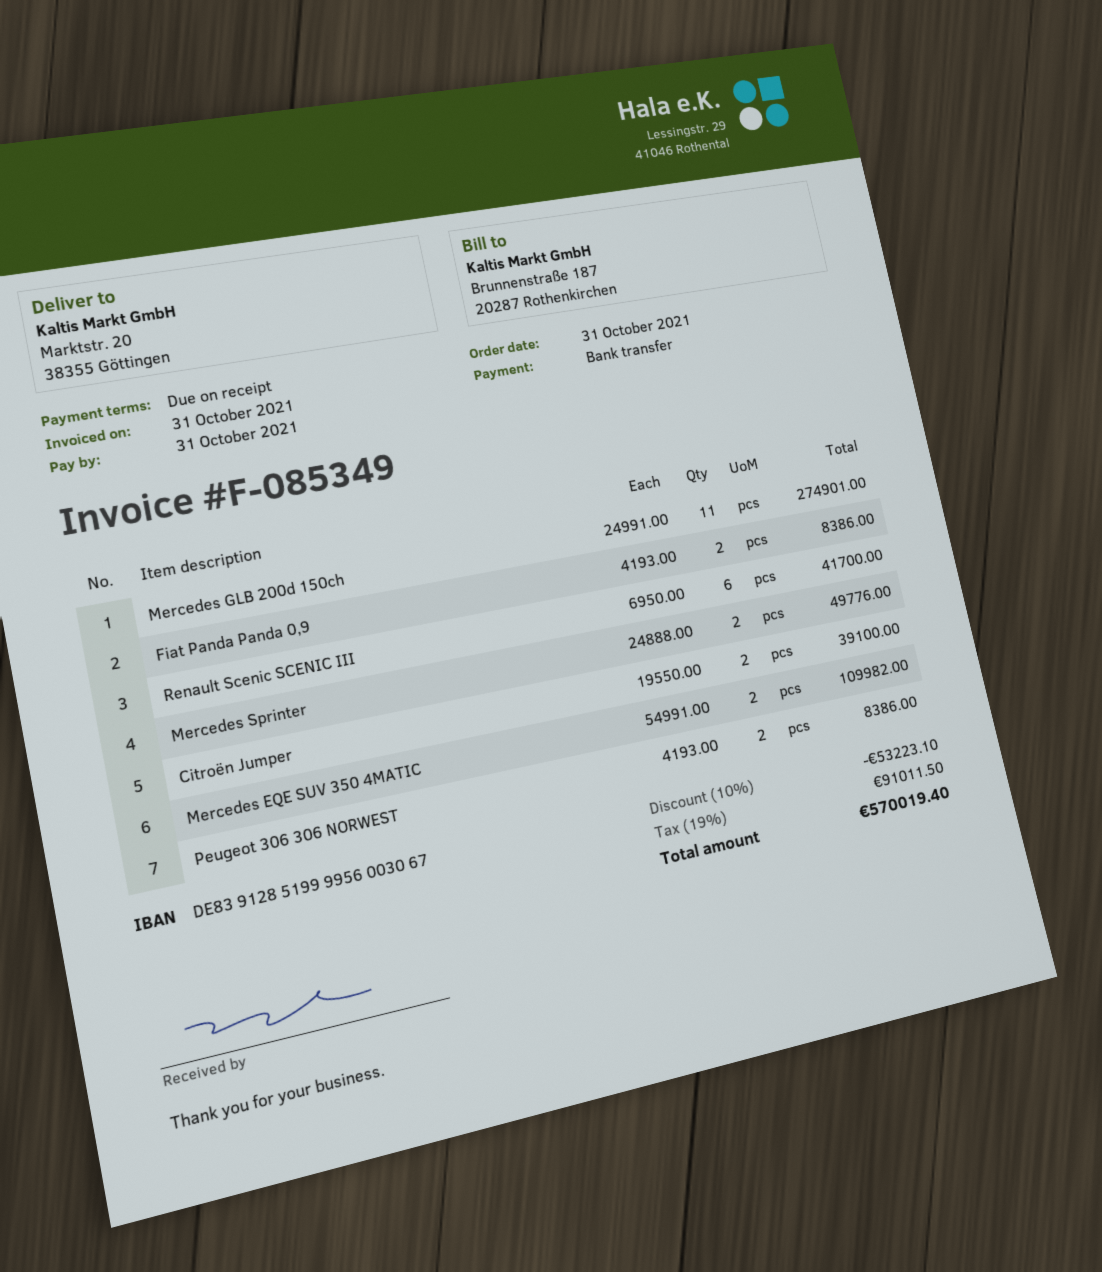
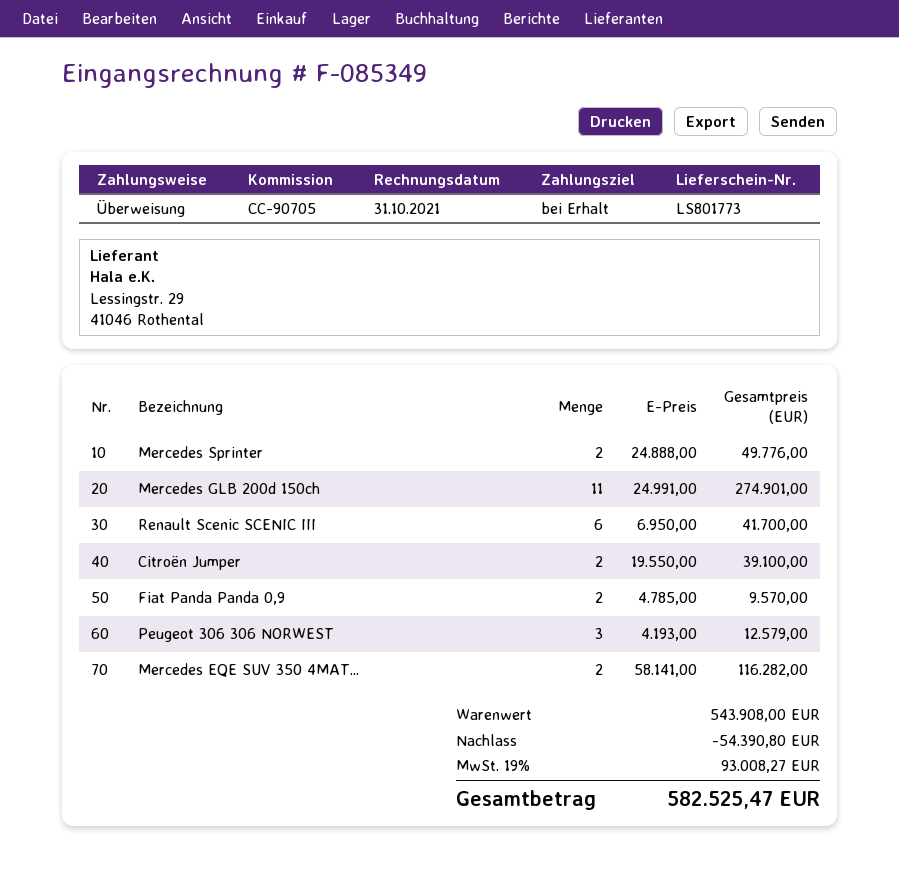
Fiat Panda Panda 0,9: 2 x 4193.00 = 8386.00 -> 2 x 4785.00 = 9570.00
Mercedes EQE SUV 350 4MATIC: 2 x 54991.00 = 109982.00 -> 2 x 58141.00 = 116282.00
Peugeot 306 306 NORWEST: 2 x 4193.00 = 8386.00 -> 3 x 4193.00 = 12579.00
discount: 53223.10 -> 54390.80
tax: 19% = 91011.50 -> 19% = 93008.27
total: 570019.40 -> 582525.47

